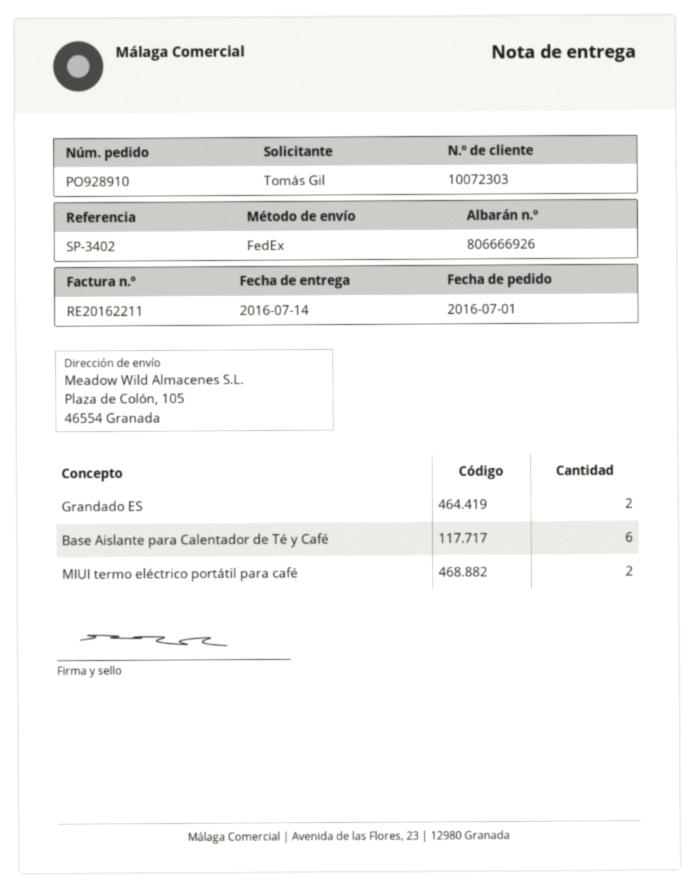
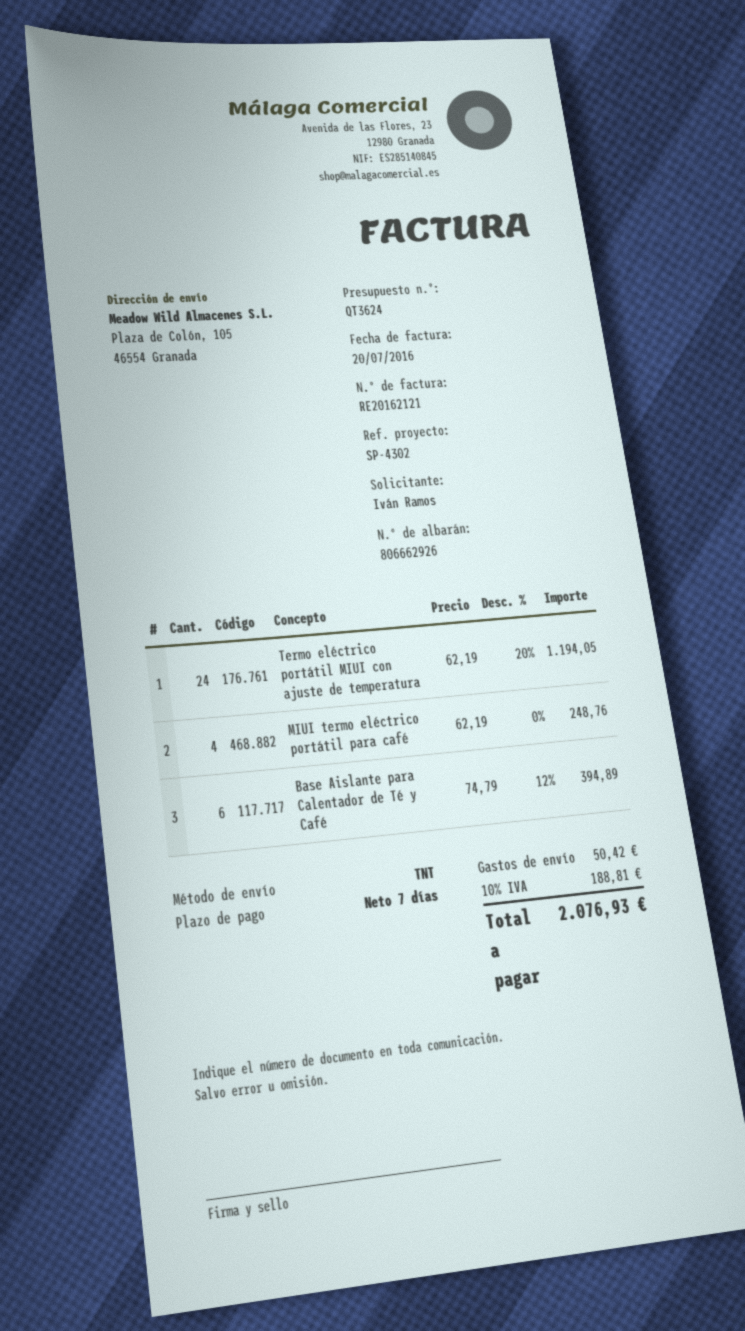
delivery note number: 806666926 -> 806662926
invoice number: RE20162211 -> RE20162121
reference: SP-3402 -> SP-4302
ordered by: Tomás Gil -> Iván Ramos
shipping method: FedEx -> TNT
Grandado ES: 2 -> none
MIUI termo eléctrico portátil para café: 2 -> 4
Termo eléctrico portátil MIUI con ajuste de temperatura: none -> 24

